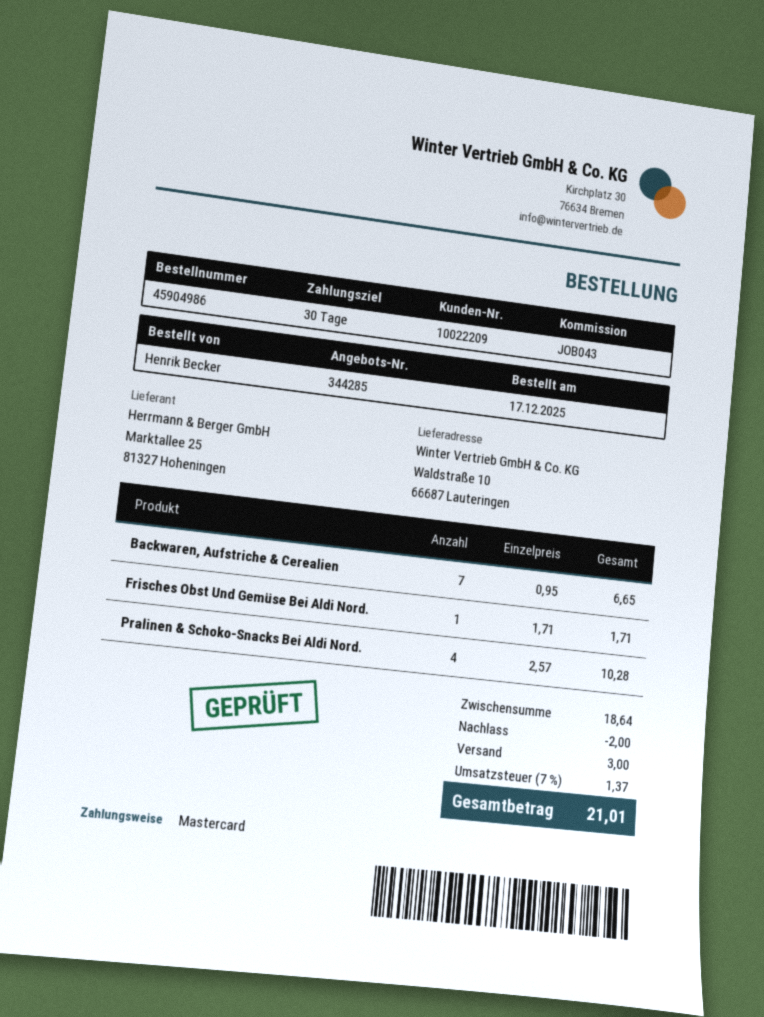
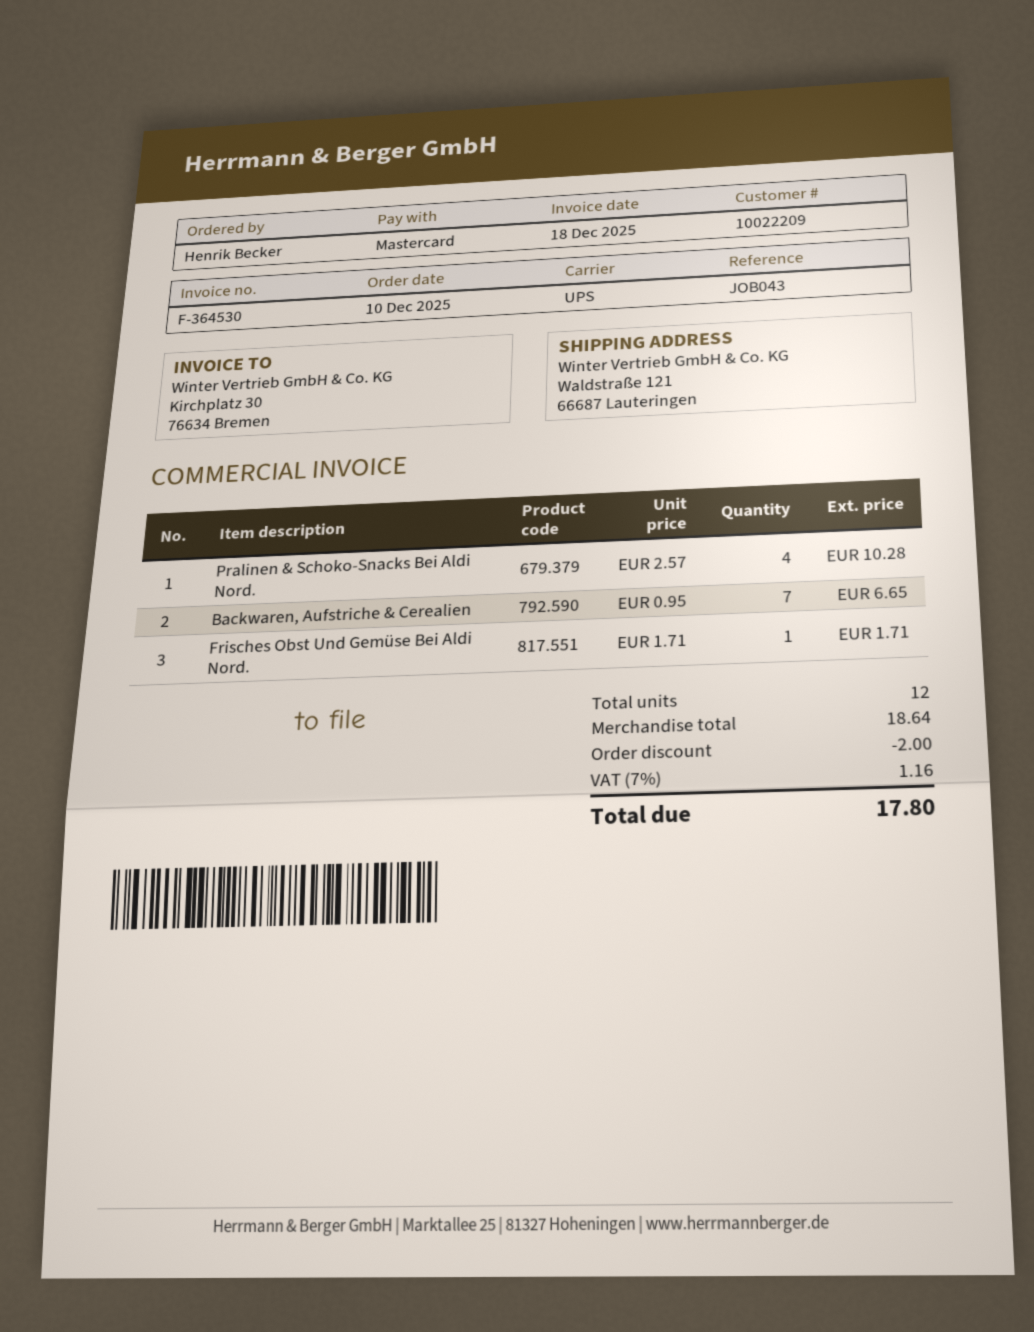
order date: 2025-12-17 -> 2025-12-10
ship to: Waldstraße 10, 66687 Lauteringen -> Waldstraße 121, 66687 Lauteringen
shipping: 3.00 -> none
tax: 7% = 1.37 -> 7% = 1.16
total: 21.01 -> 17.80

